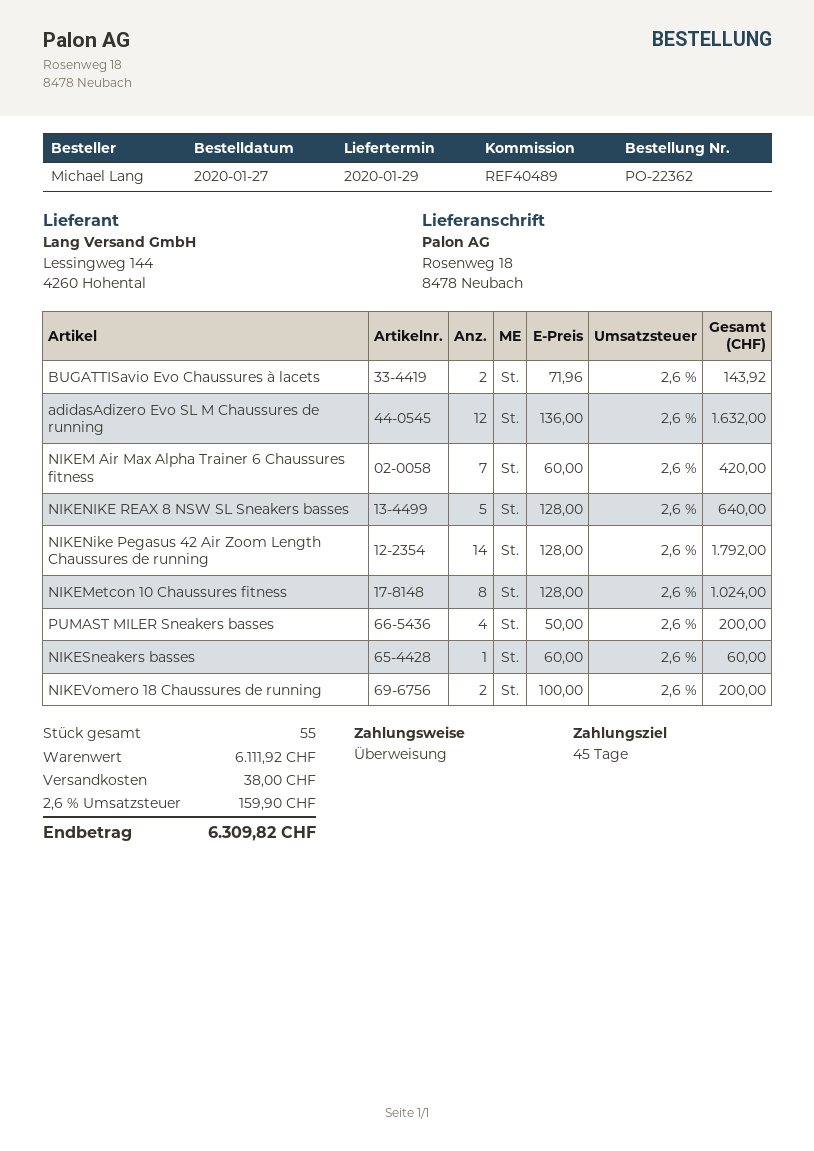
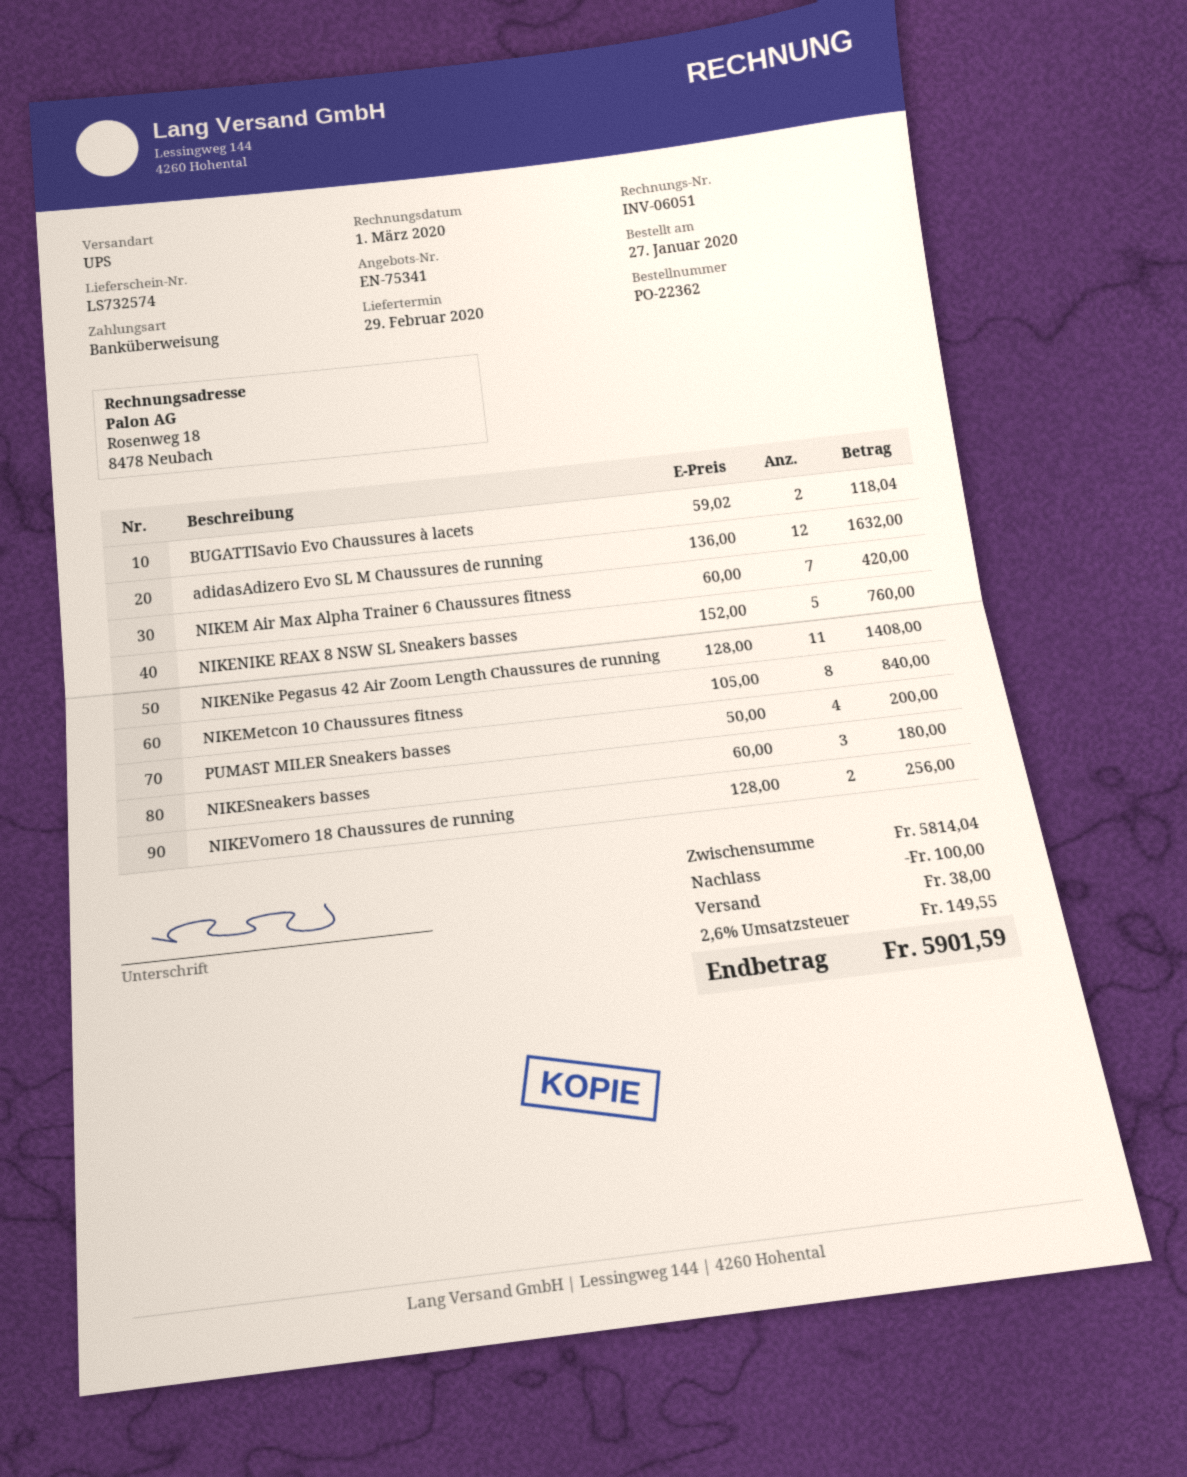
delivery date: 2020-01-29 -> 2020-02-29
BUGATTISavio Evo Chaussures à lacets: 2 x 71.96 = 143.92 -> 2 x 59.02 = 118.04
NIKENIKE REAX 8 NSW SL Sneakers basses: 5 x 128.00 = 640.00 -> 5 x 152.00 = 760.00
NIKENike Pegasus 42 Air Zoom Length Chaussures de running: 14 x 128.00 = 1792.00 -> 11 x 128.00 = 1408.00
NIKEMetcon 10 Chaussures fitness: 8 x 128.00 = 1024.00 -> 8 x 105.00 = 840.00
NIKESneakers basses: 1 x 60.00 = 60.00 -> 3 x 60.00 = 180.00
NIKEVomero 18 Chaussures de running: 2 x 100.00 = 200.00 -> 2 x 128.00 = 256.00
subtotal: 6111.92 -> 5814.04
discount: none -> 100.00
tax: 2.6% = 159.90 -> 2.6% = 149.55
total: 6309.82 -> 5901.59

